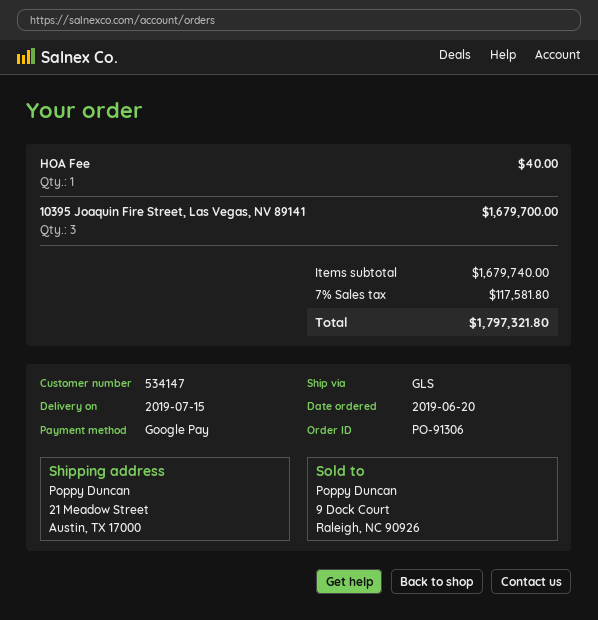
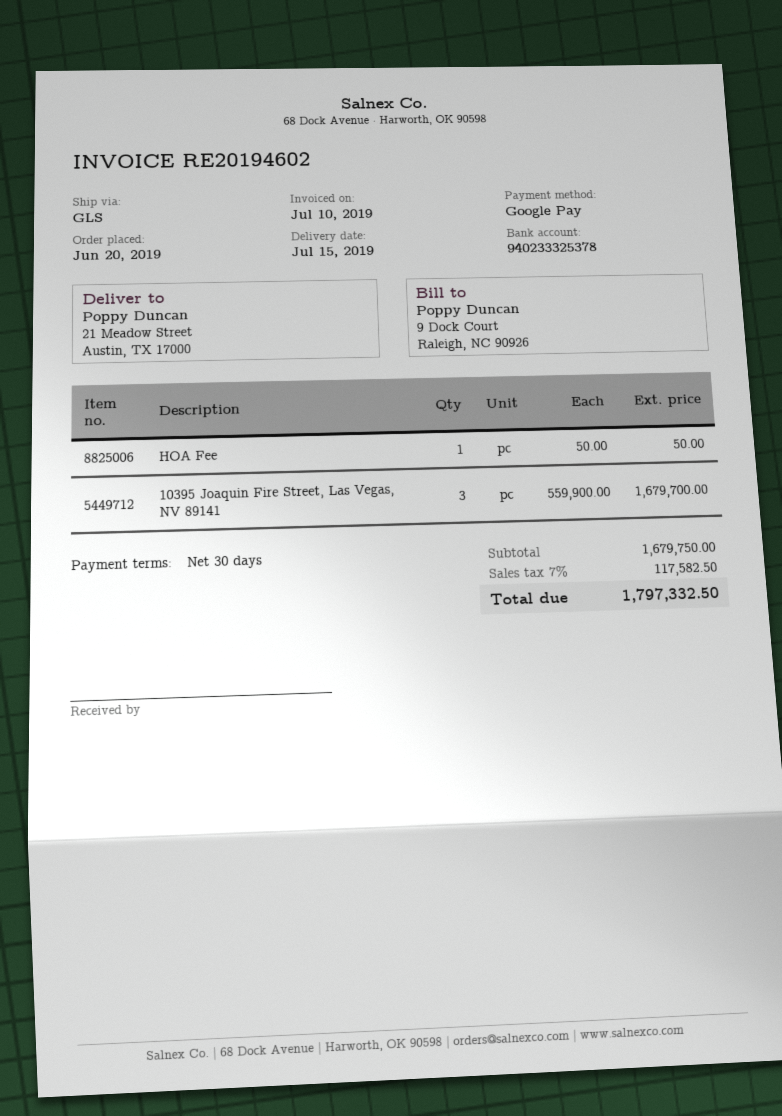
HOA Fee: 1 for 40.00 -> 1 for 50.00
subtotal: 1679740.00 -> 1679750.00
tax: 7% = 117581.80 -> 7% = 117582.50
total: 1797321.80 -> 1797332.50

